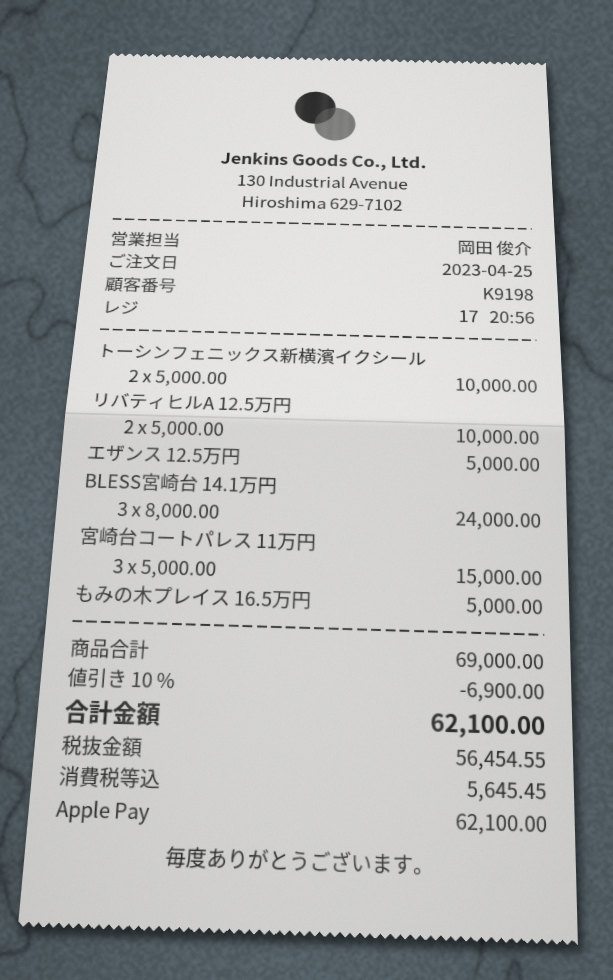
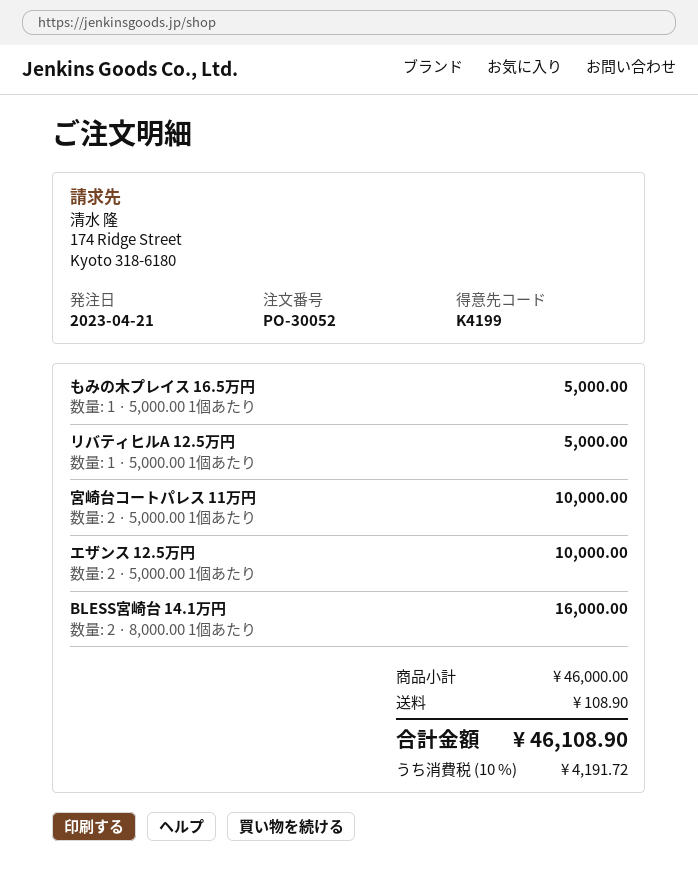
order date: 2023-04-25 -> 2023-04-21
customer number: K9198 -> K4199
トーシンフェニックス新横濱イクシール: 2 x 5000.00 = 10000.00 -> none
リバティヒルA 12.5万円: 2 x 5000.00 = 10000.00 -> 1 x 5000.00 = 5000.00
エザンス 12.5万円: 1 x 5000.00 = 5000.00 -> 2 x 5000.00 = 10000.00
BLESS宮崎台 14.1万円: 3 x 8000.00 = 24000.00 -> 2 x 8000.00 = 16000.00
宮崎台コートパレス 11万円: 3 x 5000.00 = 15000.00 -> 2 x 5000.00 = 10000.00
subtotal: 69000.00 -> 46000.00
discount: 10% = 6900.00 -> none
shipping: none -> 108.90
tax: 5645.45 -> 4191.72
total: 62100.00 -> 46108.90

